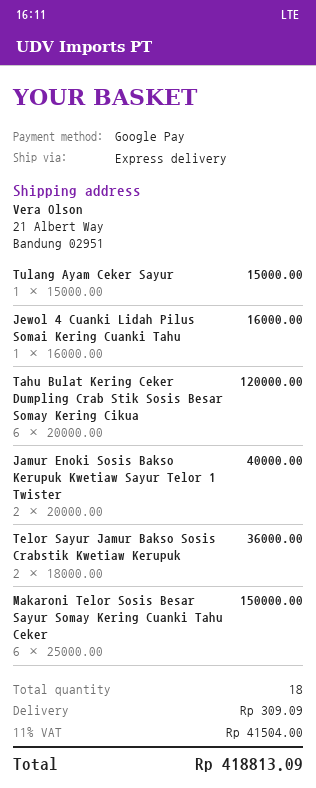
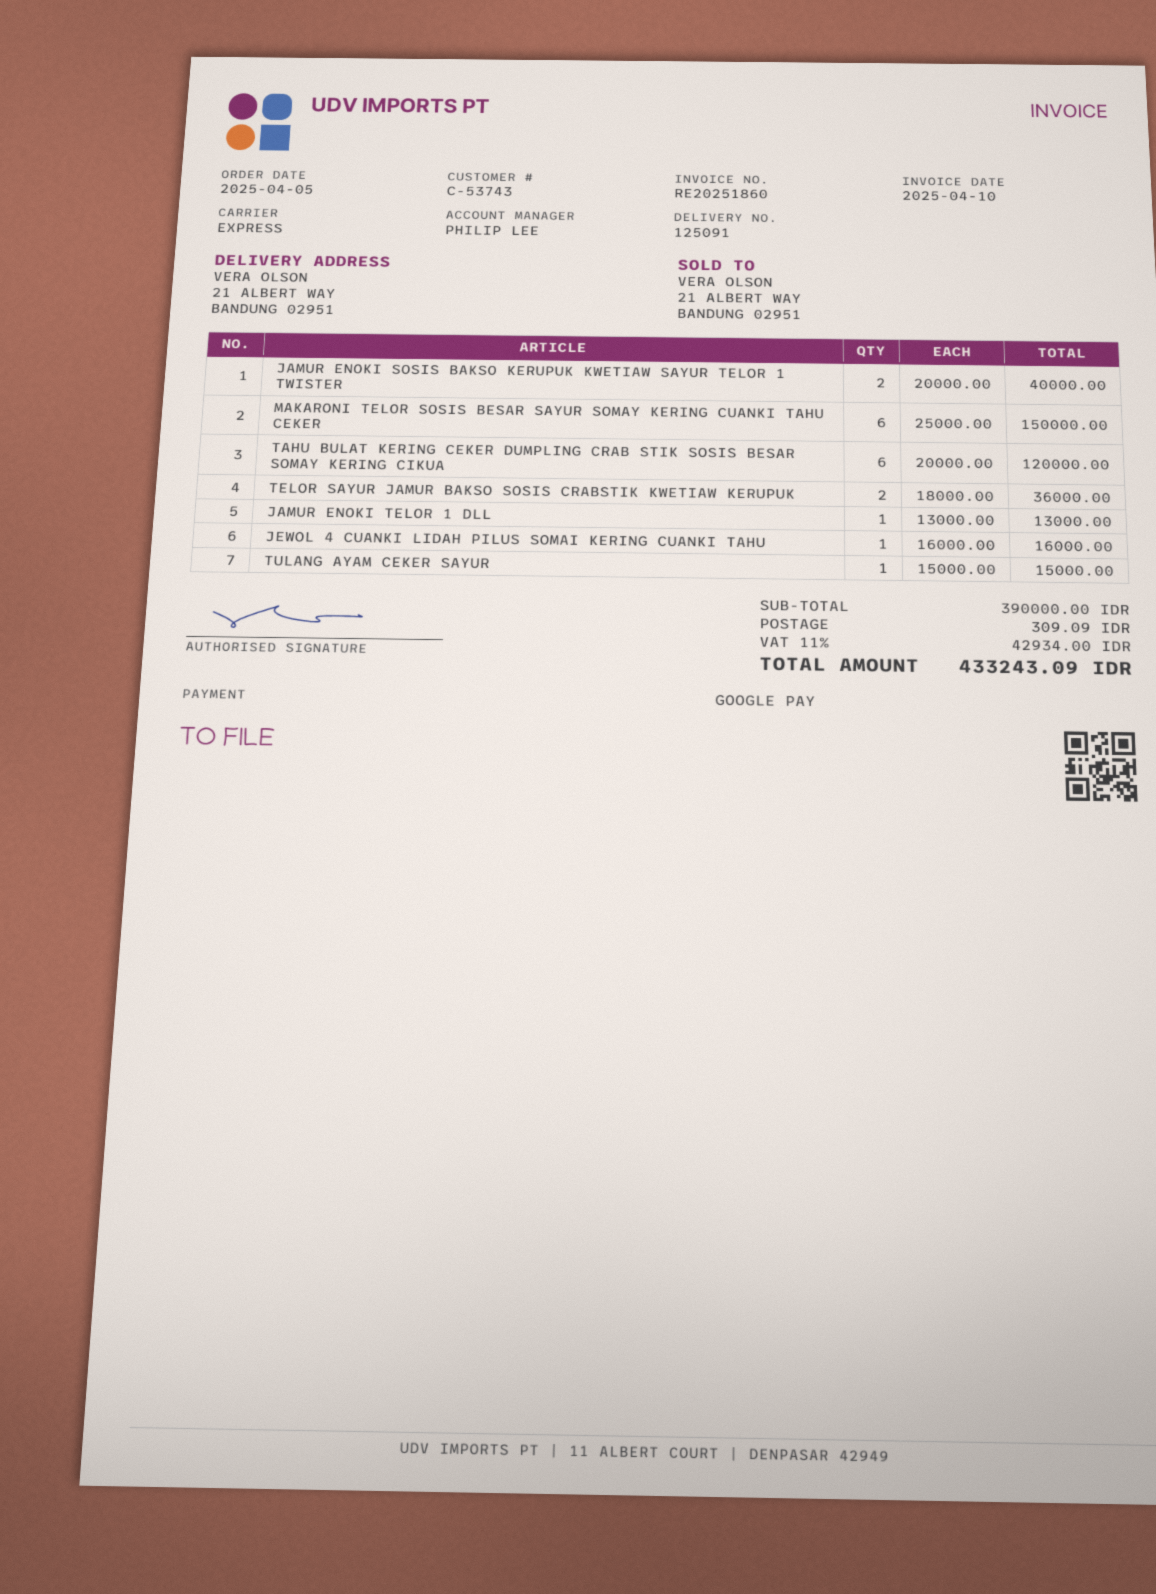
JAMUR ENOKI TELOR 1 DLL: none -> 1 x 13000.00 = 13000.00
tax: 11% = 41504.00 -> 11% = 42934.00
total: 418813.09 -> 433243.09

